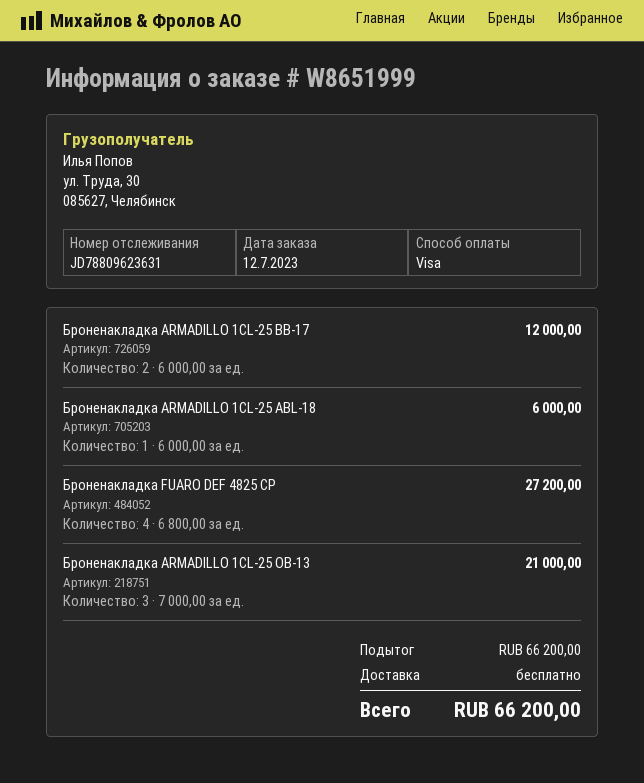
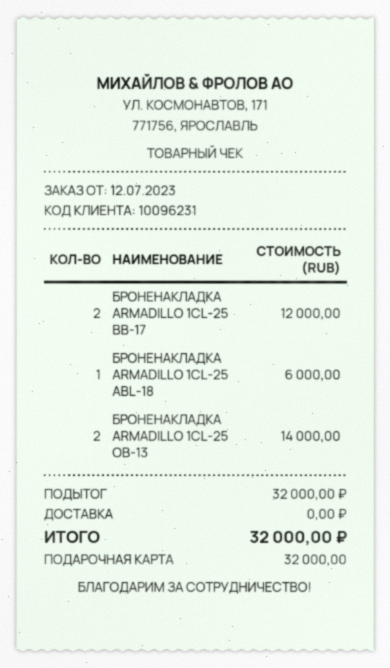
payment method: Visa -> gift card
Броненакладка FUARO DEF 4825 CP: 4 for 27200.00 -> none
Броненакладка ARMADILLO 1CL-25 OB-13: 3 for 21000.00 -> 2 for 14000.00
subtotal: 66200.00 -> 32000.00
total: 66200.00 -> 32000.00

